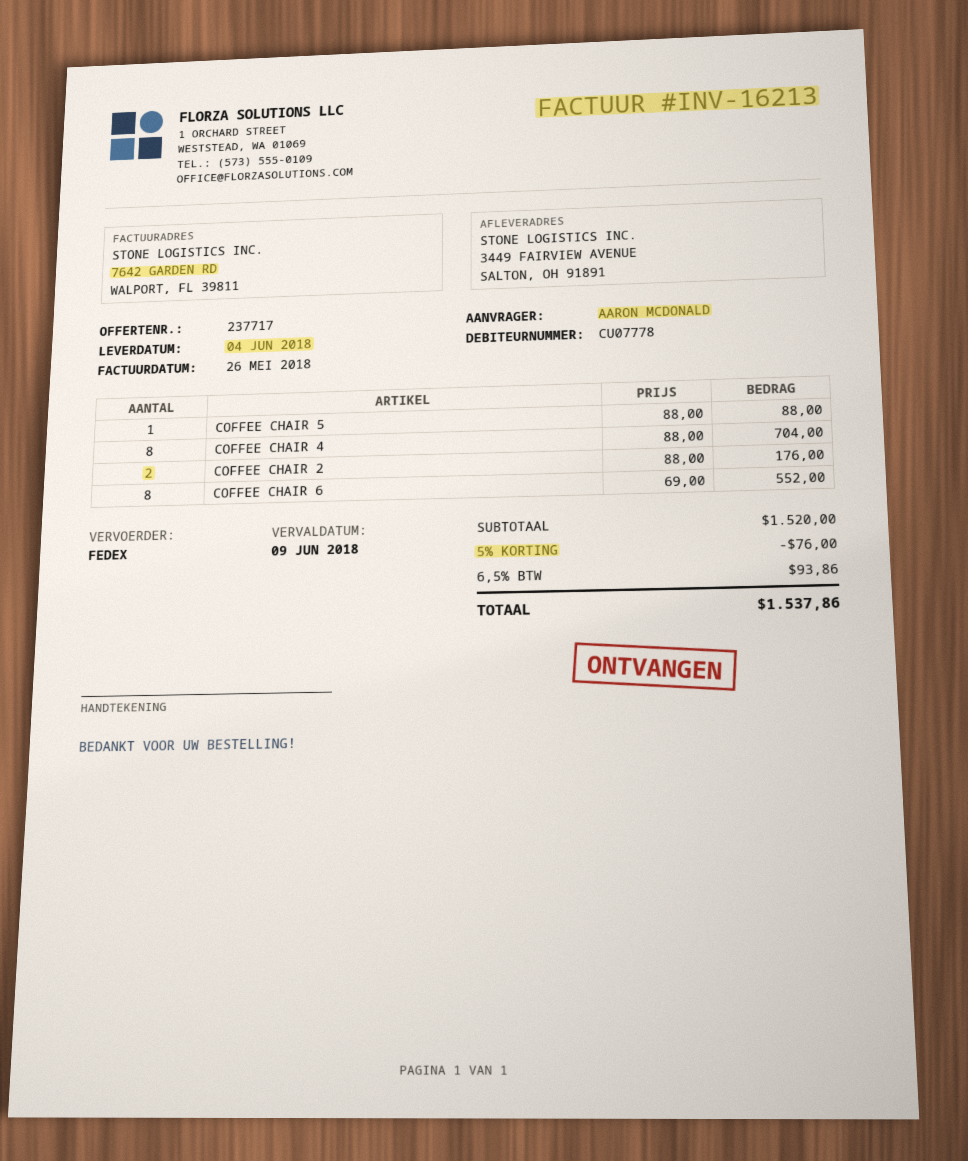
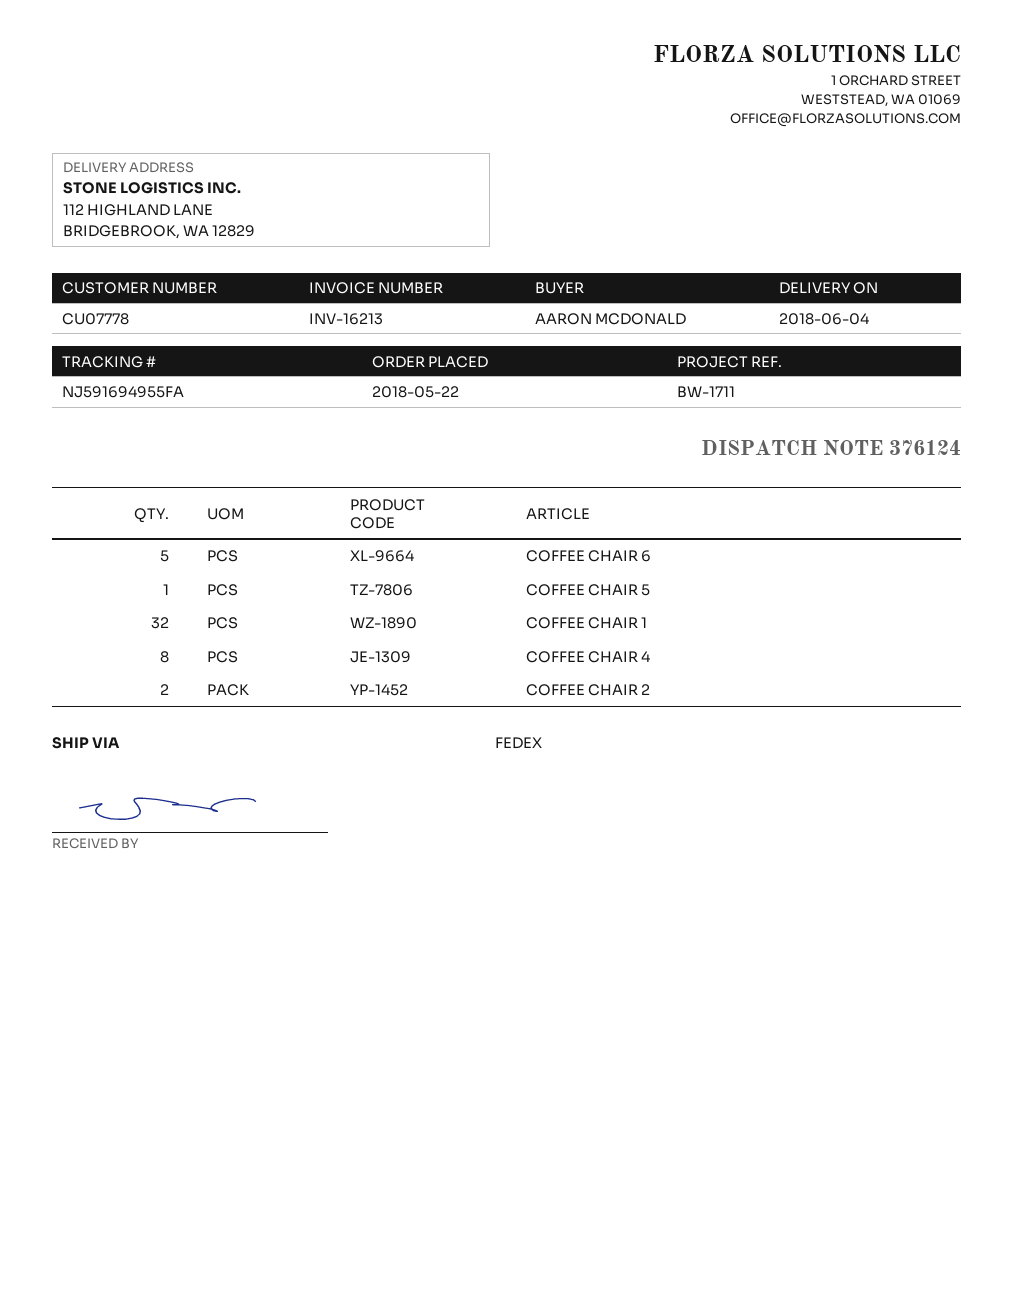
ship to: 3449 FAIRVIEW AVENUE, SALTON, OH 91891 -> 112 HIGHLAND LANE, BRIDGEBROOK, WA 12829
COFFEE CHAIR 6: 8 -> 5
COFFEE CHAIR 1: none -> 32

